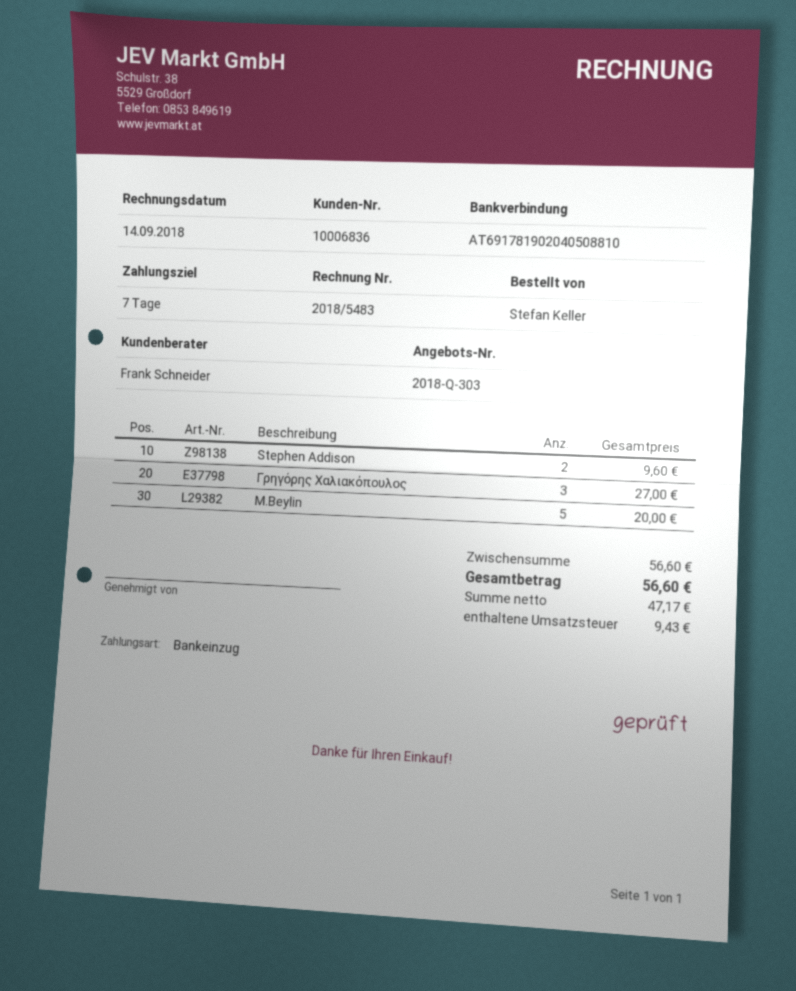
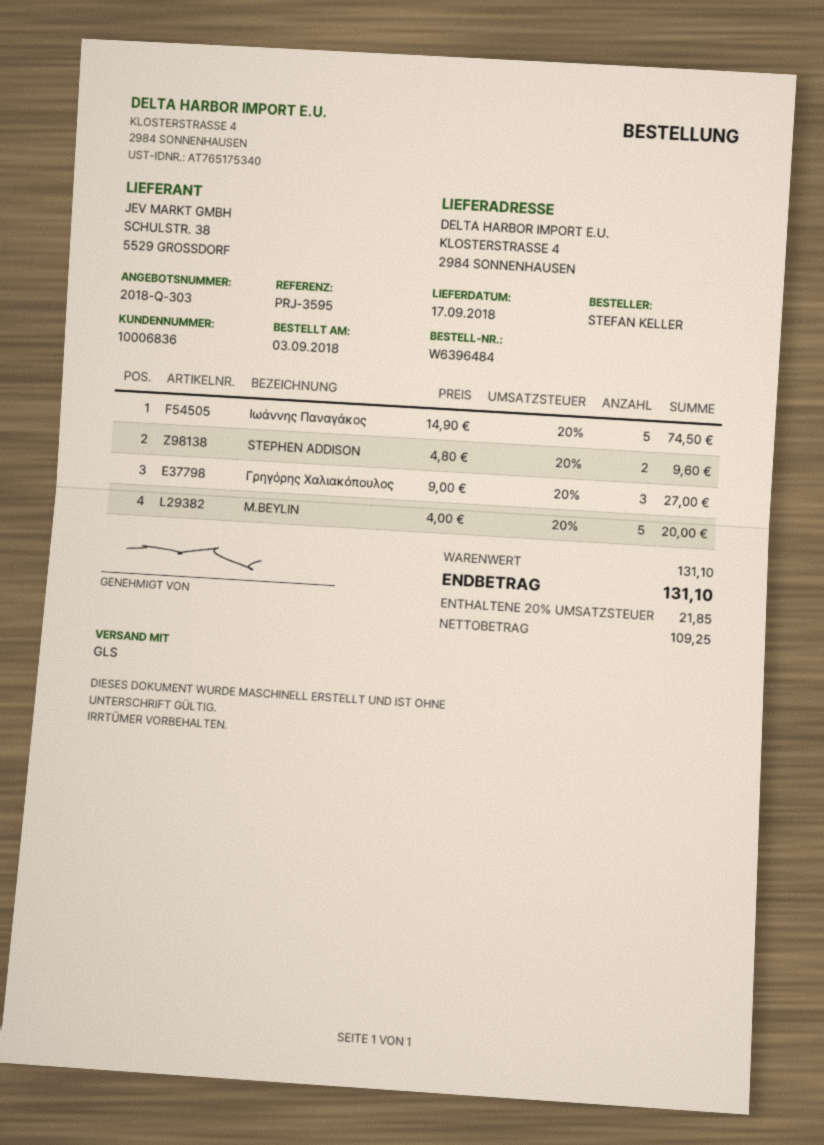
Ιωάννης Παναγάκος: none -> 5 for 74.50
subtotal: 56.60 -> 131.10
net: 47.17 -> 109.25
tax: 9.43 -> 21.85
total: 56.60 -> 131.10

